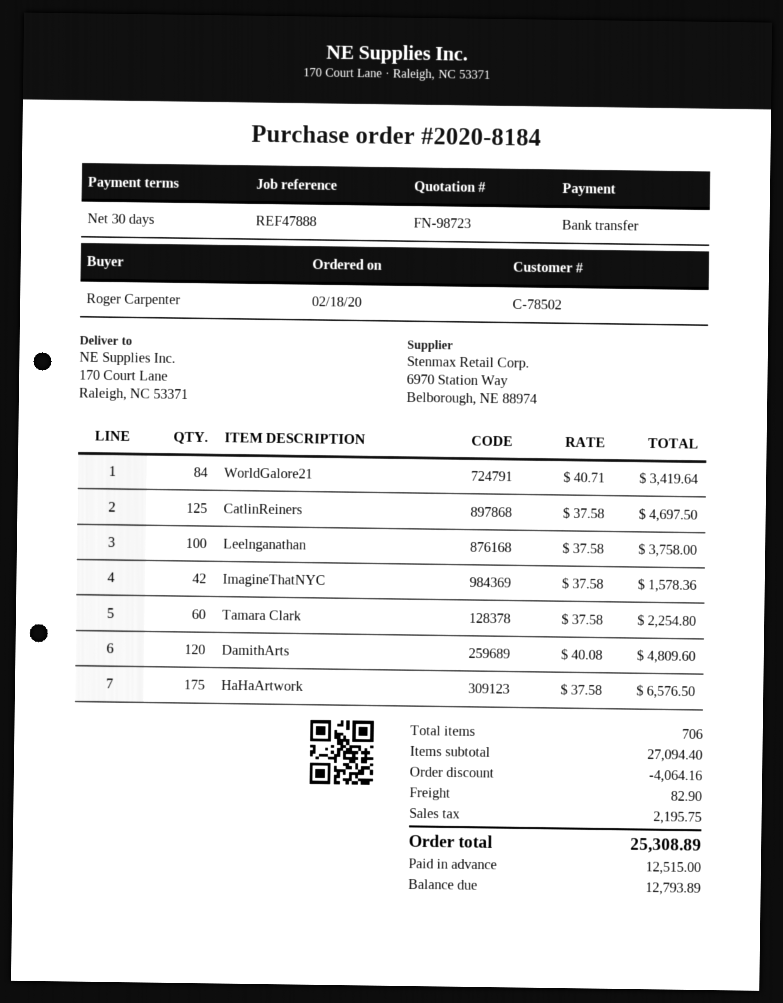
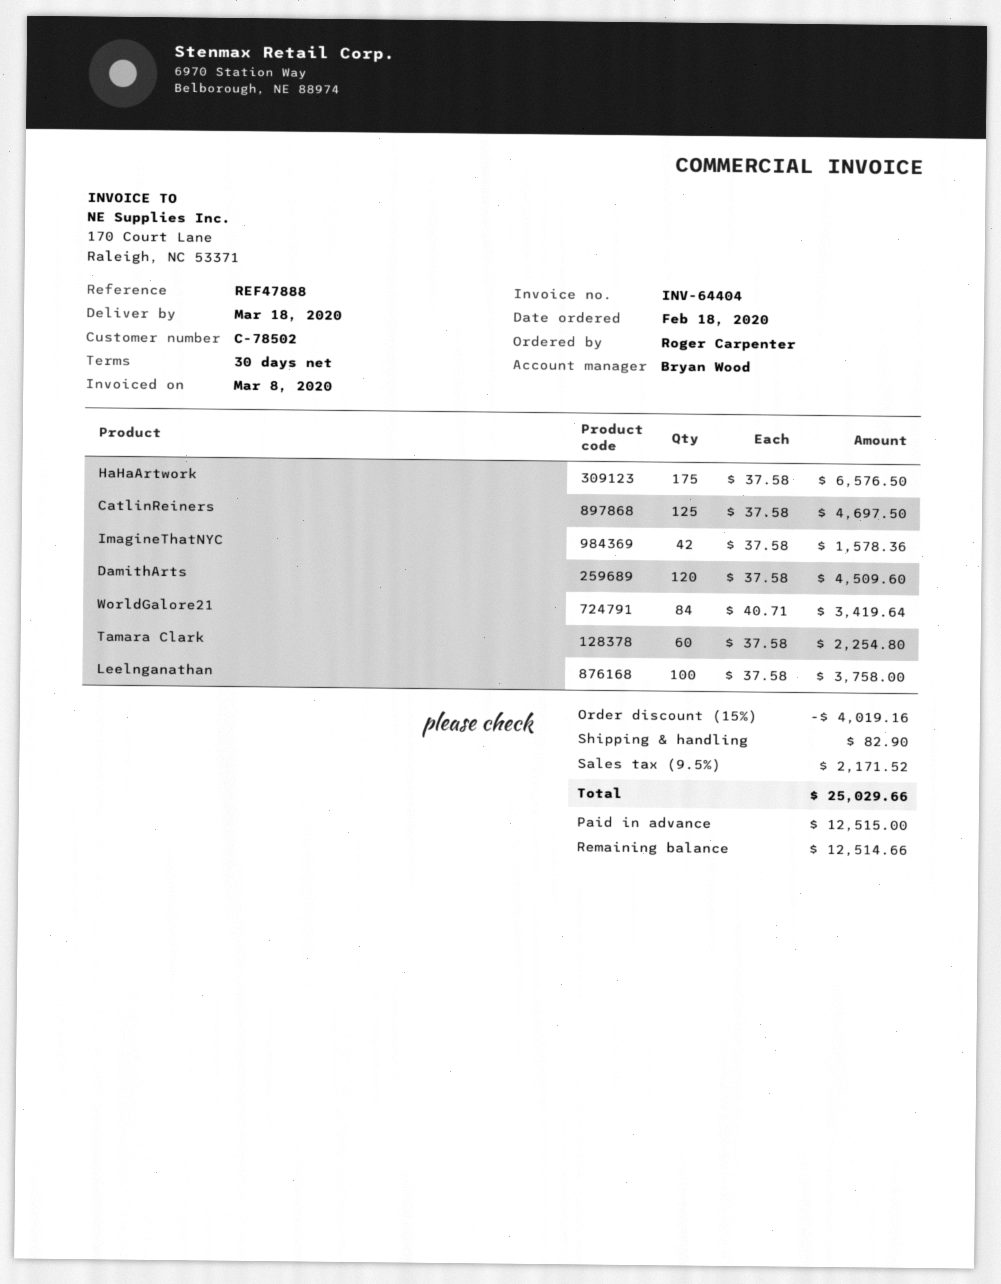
DamithArts: 120 x 40.08 = 4809.60 -> 120 x 37.58 = 4509.60
discount: 4064.16 -> 4019.16
tax: 2195.75 -> 2171.52
total: 25308.89 -> 25029.66
balance: 12793.89 -> 12514.66

